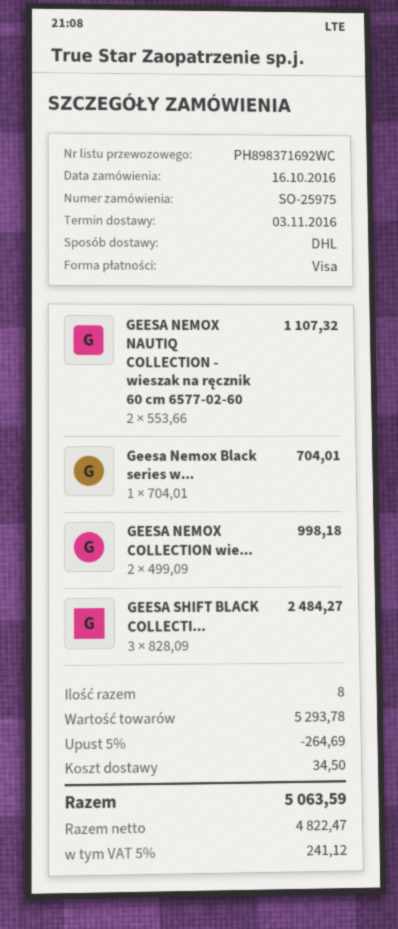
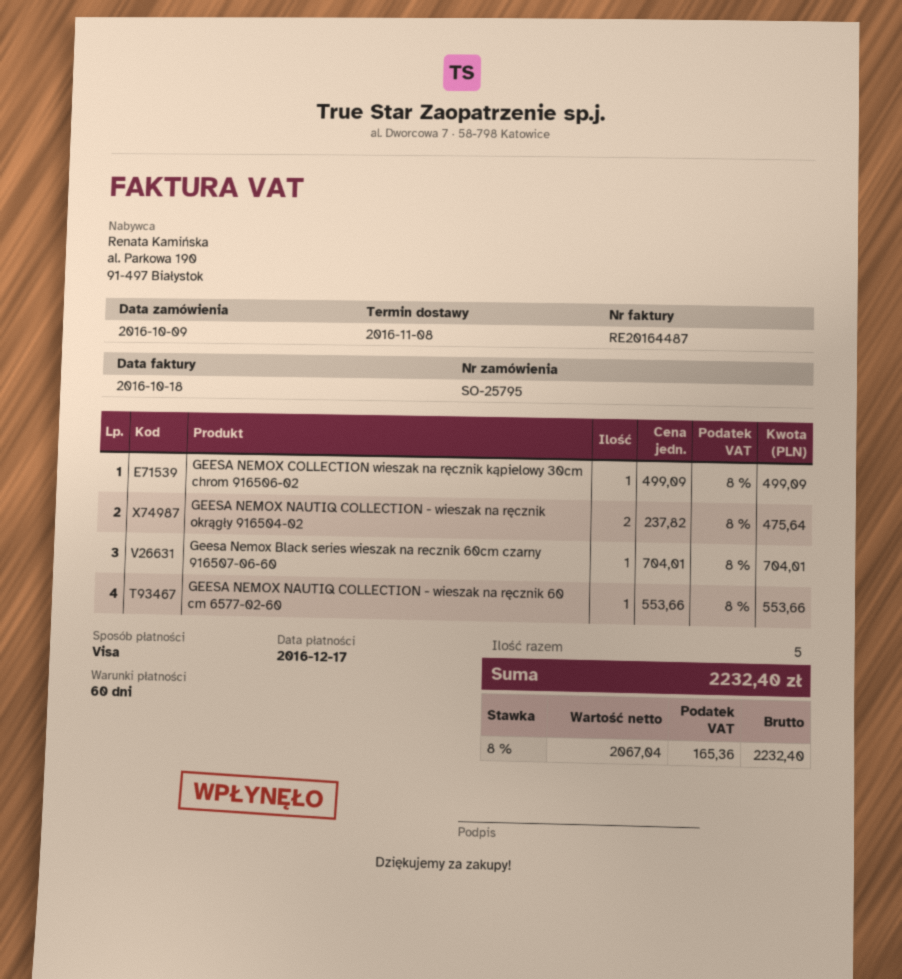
order number: SO-25975 -> SO-25795
order date: 2016-10-16 -> 2016-10-09
delivery date: 2016-11-03 -> 2016-11-08
GEESA NEMOX NAUTIQ COLLECTION - wieszak na ręcznik 60 cm 6577-02-60: 2 x 553.66 = 1107.32 -> 1 x 553.66 = 553.66
GEESA NEMOX COLLECTION wie...: 2 x 499.09 = 998.18 -> 1 x 499.09 = 499.09
GEESA SHIFT BLACK COLLECTI...: 3 x 828.09 = 2484.27 -> none
GEESA NEMOX NAUTIQ COLLECTION - wieszak na ręcznik okrągły 916504-02: none -> 2 x 237.82 = 475.64
total quantity: 8 -> 5
discount: 5% = 264.69 -> none
shipping: 34.50 -> none
net: 4822.47 -> 2067.04
tax: 5% = 241.12 -> 8% = 165.36
total: 5063.59 -> 2232.40

